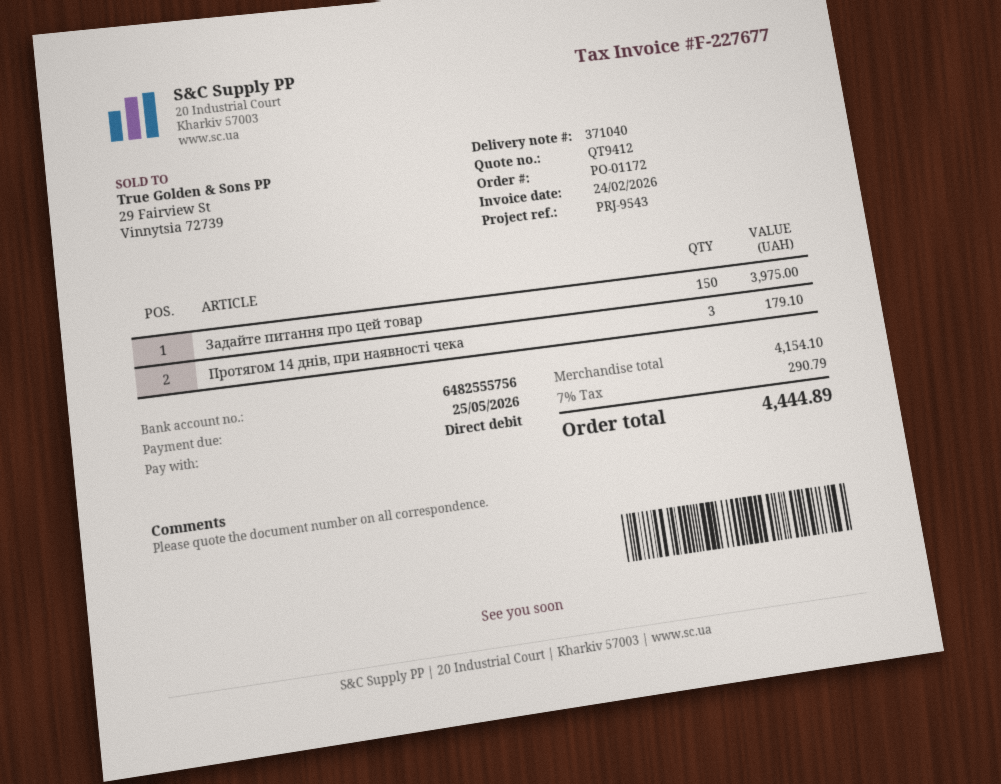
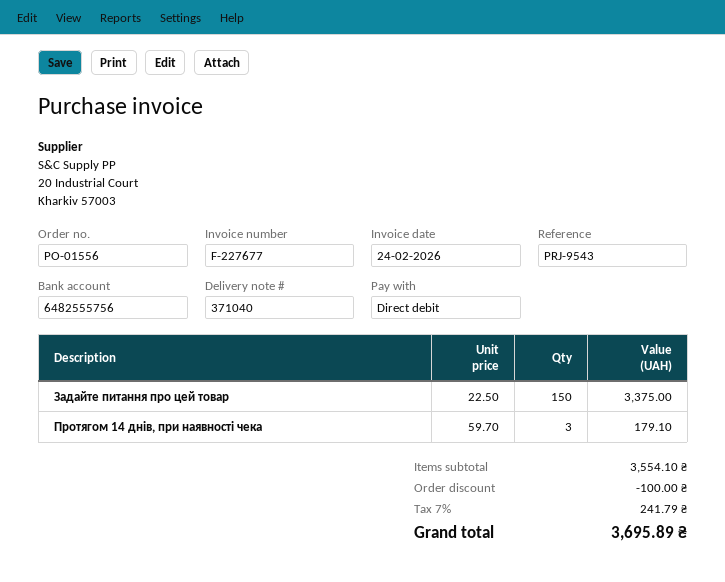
order number: PO-01172 -> PO-01556
Задайте питання про цей товар: 150 for 3975.00 -> 150 for 3375.00
subtotal: 4154.10 -> 3554.10
discount: none -> 100.00
tax: 7% = 290.79 -> 7% = 241.79
total: 4444.89 -> 3695.89

